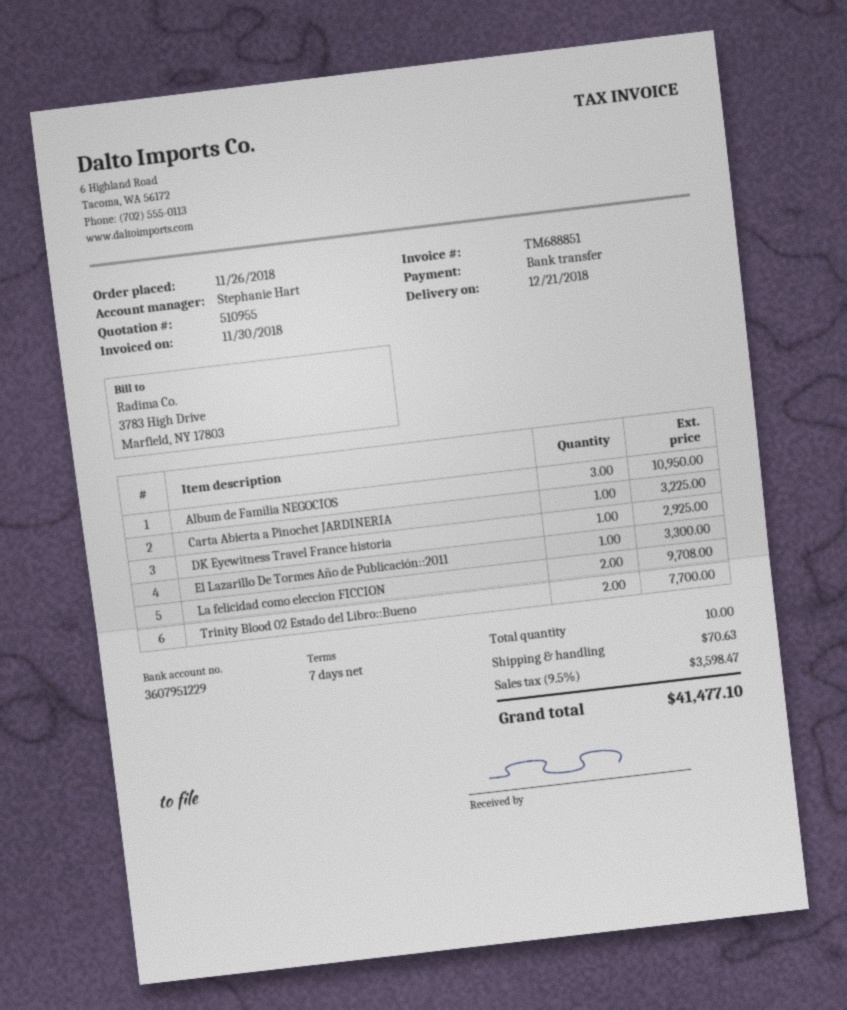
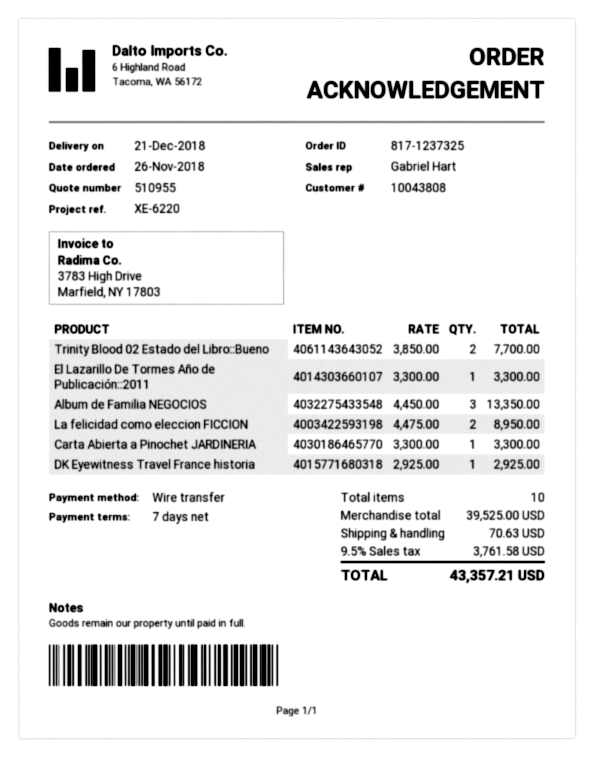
sales rep: Stephanie Hart -> Gabriel Hart
Album de Familia NEGOCIOS: 3 for 10950.00 -> 3 for 13350.00
Carta Abierta a Pinochet JARDINERIA: 1 for 3225.00 -> 1 for 3300.00
La felicidad como eleccion FICCION: 2 for 9708.00 -> 2 for 8950.00
tax: 9.5% = 3598.47 -> 9.5% = 3761.58
total: 41477.10 -> 43357.21

